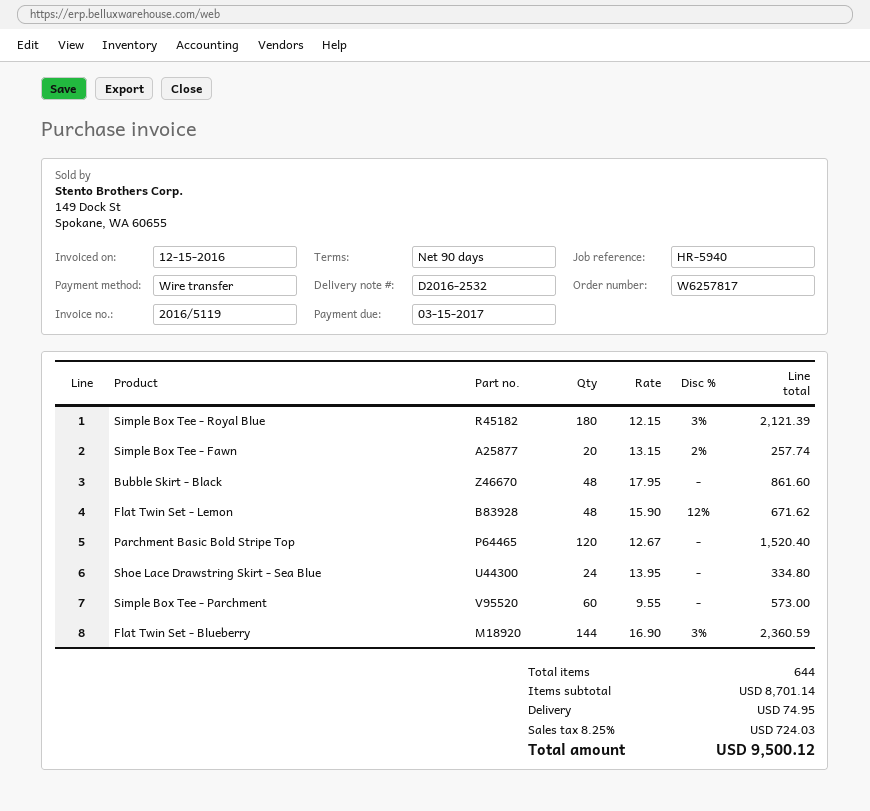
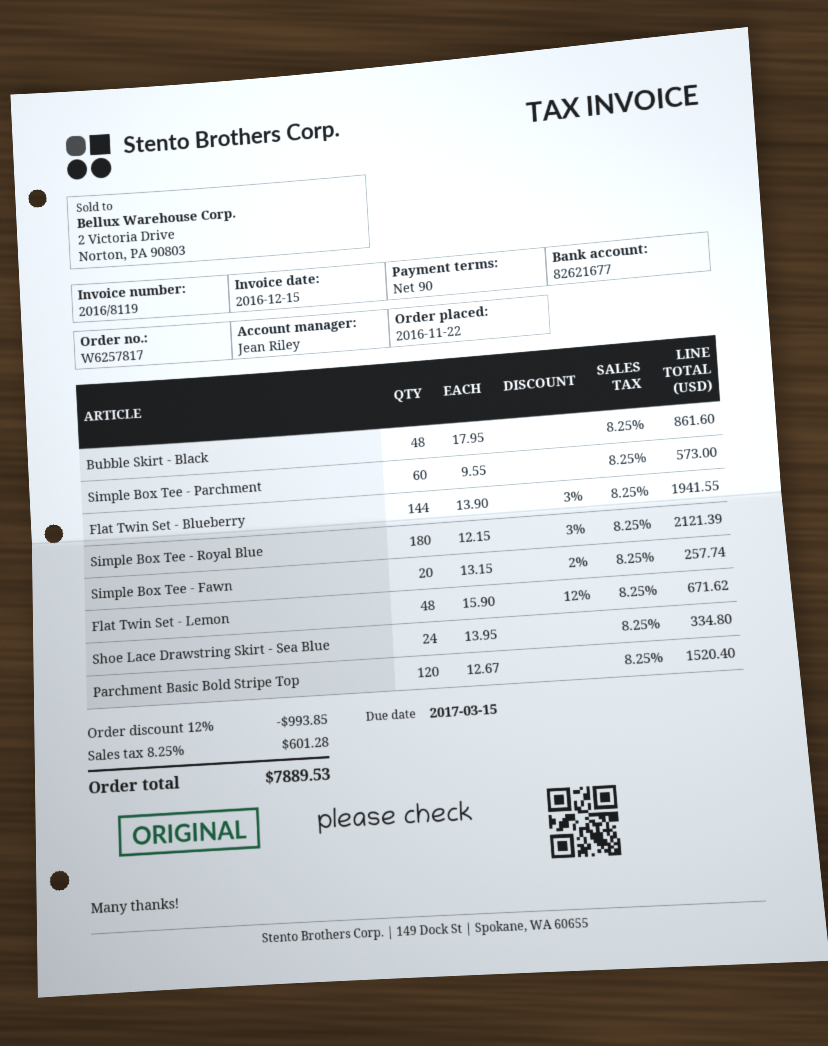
invoice number: 2016/5119 -> 2016/8119
Flat Twin Set - Blueberry: 144 x 16.90 - 3% = 2360.59 -> 144 x 13.90 - 3% = 1941.55
discount: none -> 12% = 993.85
shipping: 74.95 -> none
tax: 8.25% = 724.03 -> 8.25% = 601.28
total: 9500.12 -> 7889.53

